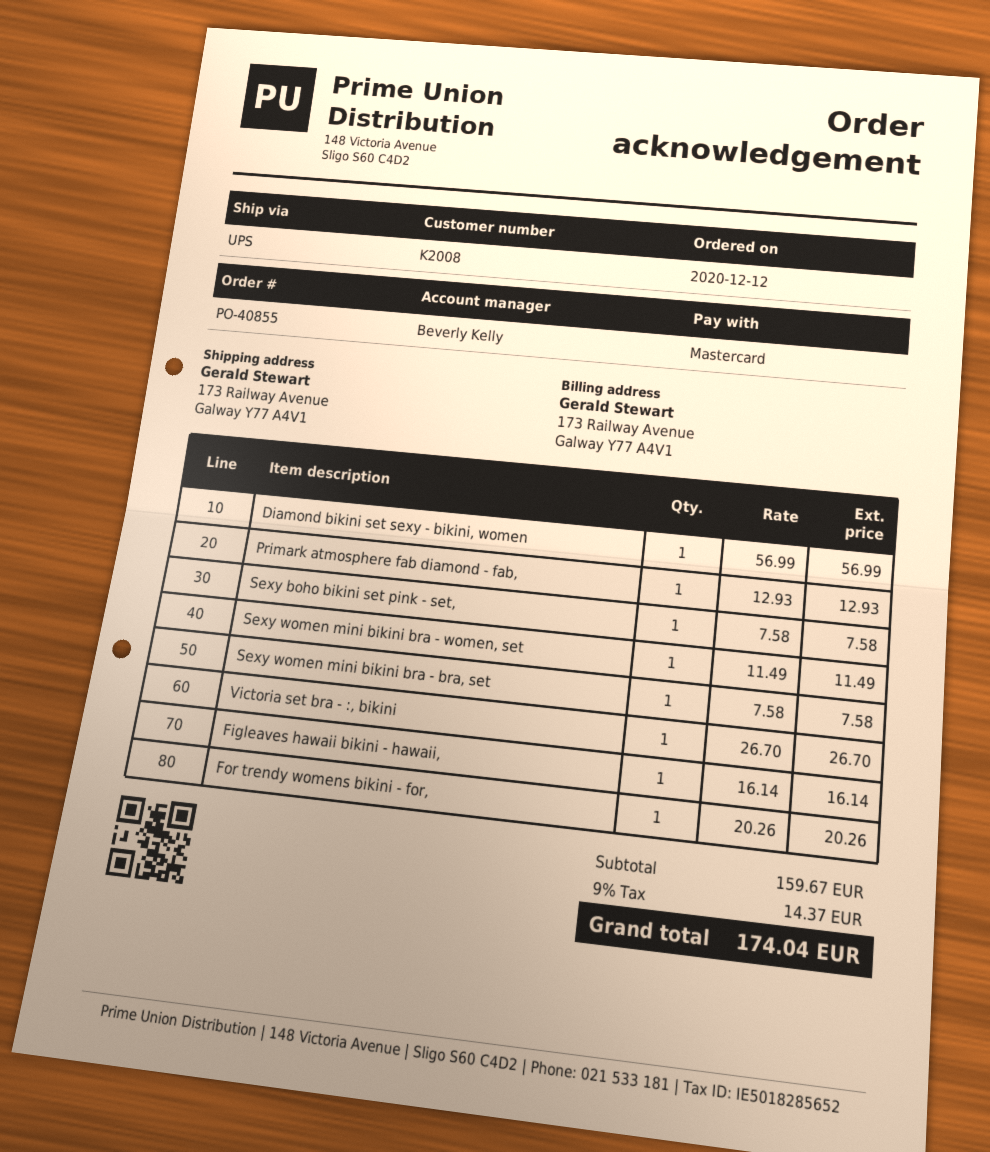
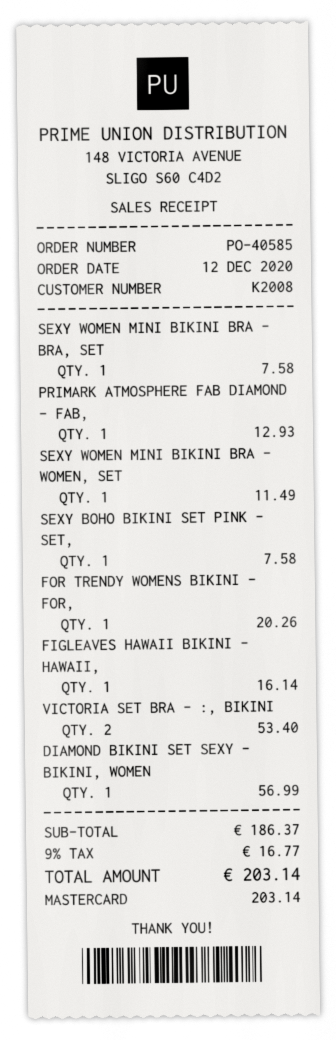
order number: PO-40855 -> PO-40585
Victoria set bra - :, bikini: 1 for 26.70 -> 2 for 53.40
subtotal: 159.67 -> 186.37
tax: 9% = 14.37 -> 9% = 16.77
total: 174.04 -> 203.14

